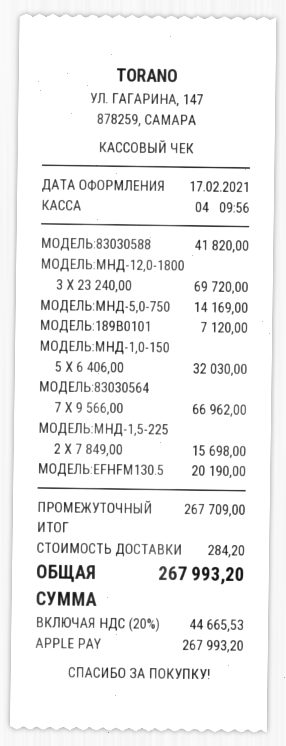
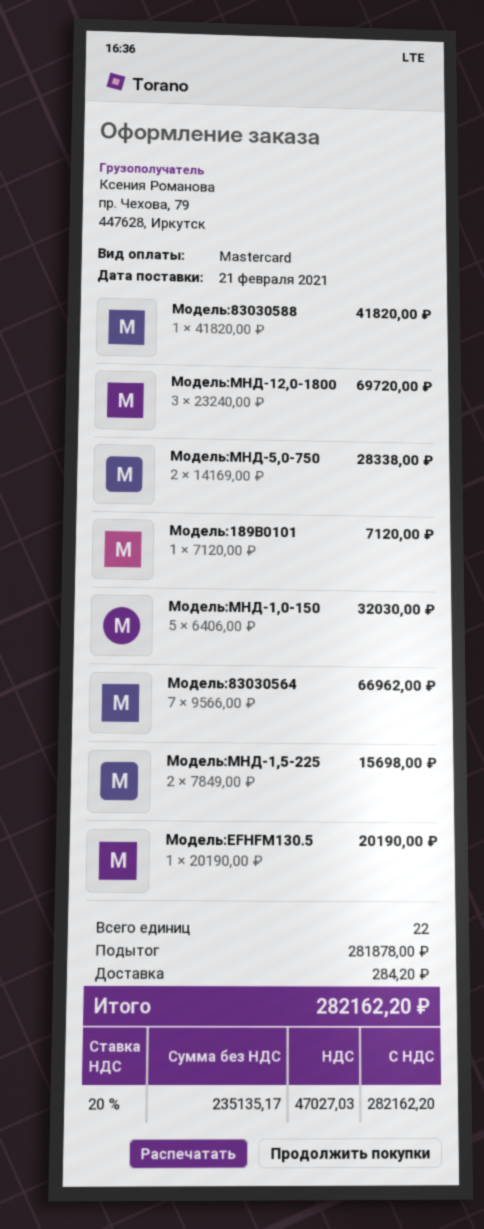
payment method: Apple Pay -> Mastercard
МОДЕЛЬ:МНД-5,0-750: 1 x 14169.00 = 14169.00 -> 2 x 14169.00 = 28338.00
subtotal: 267709.00 -> 281878.00
tax: 20% = 44665.53 -> 20% = 47027.03
total: 267993.20 -> 282162.20

